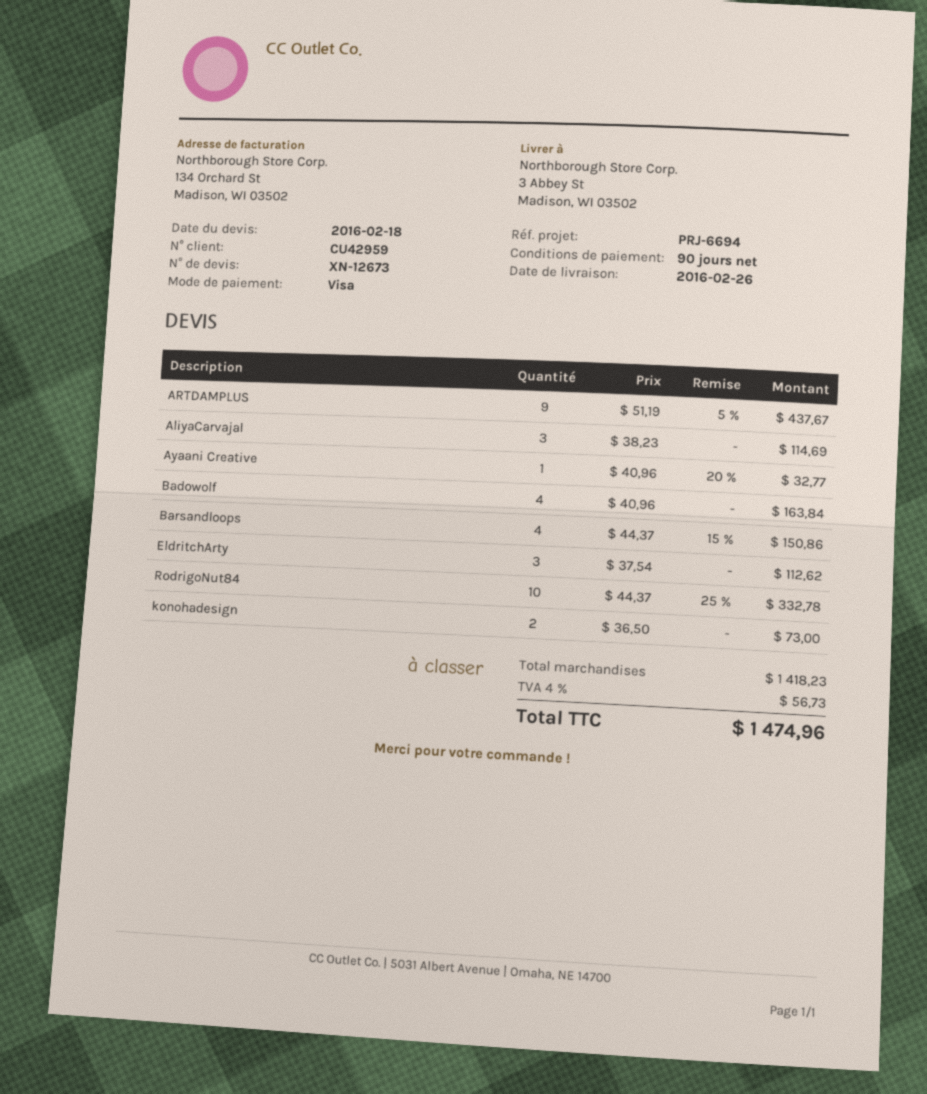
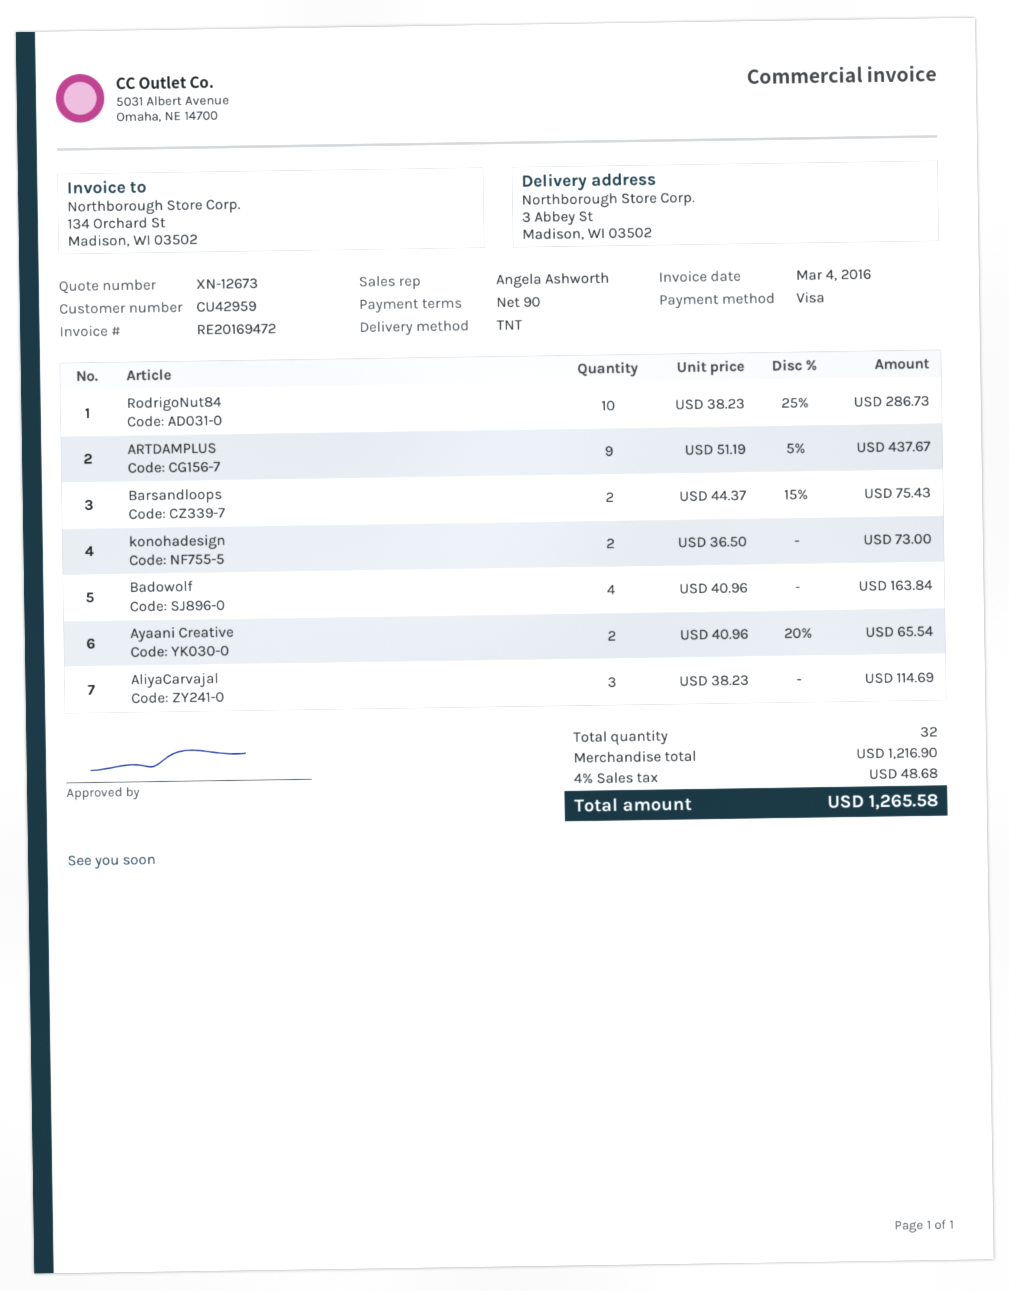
Ayaani Creative: 1 x 40.96 - 20% = 32.77 -> 2 x 40.96 - 20% = 65.54
Barsandloops: 4 x 44.37 - 15% = 150.86 -> 2 x 44.37 - 15% = 75.43
EldritchArty: 3 x 37.54 = 112.62 -> none
RodrigoNut84: 10 x 44.37 - 25% = 332.78 -> 10 x 38.23 - 25% = 286.73
subtotal: 1418.23 -> 1216.90
tax: 4% = 56.73 -> 4% = 48.68
total: 1474.96 -> 1265.58

